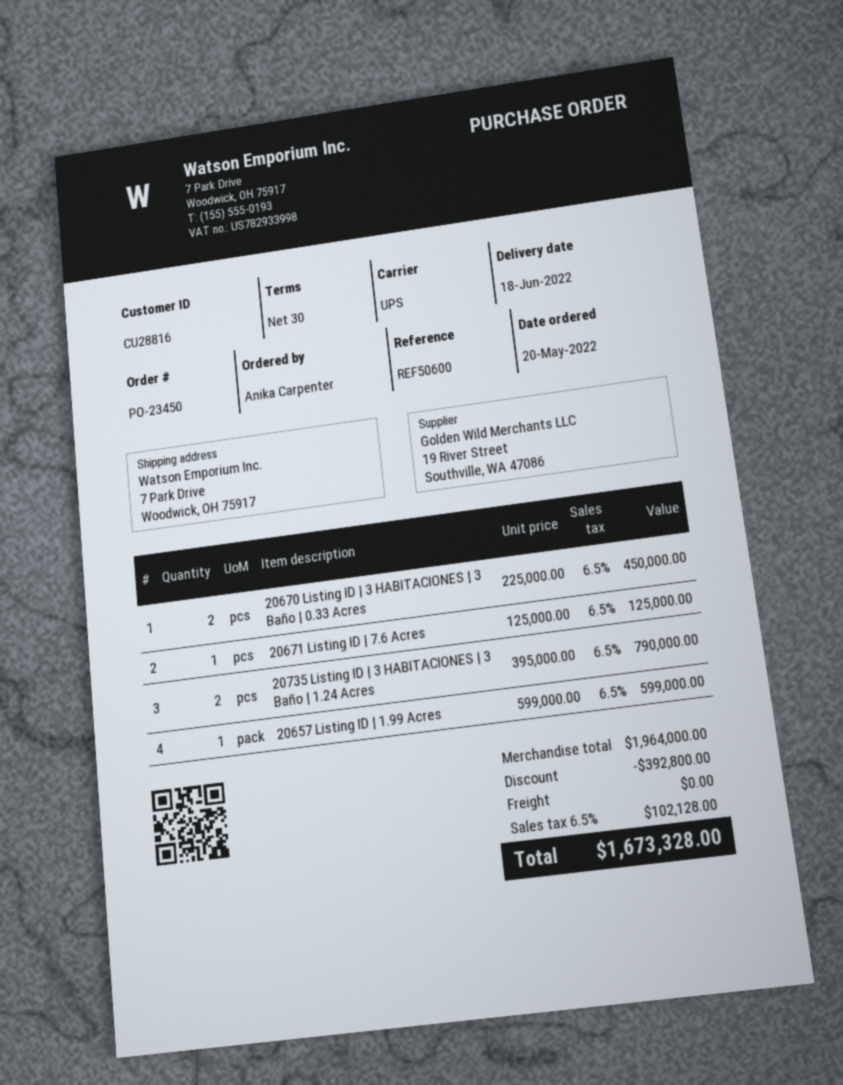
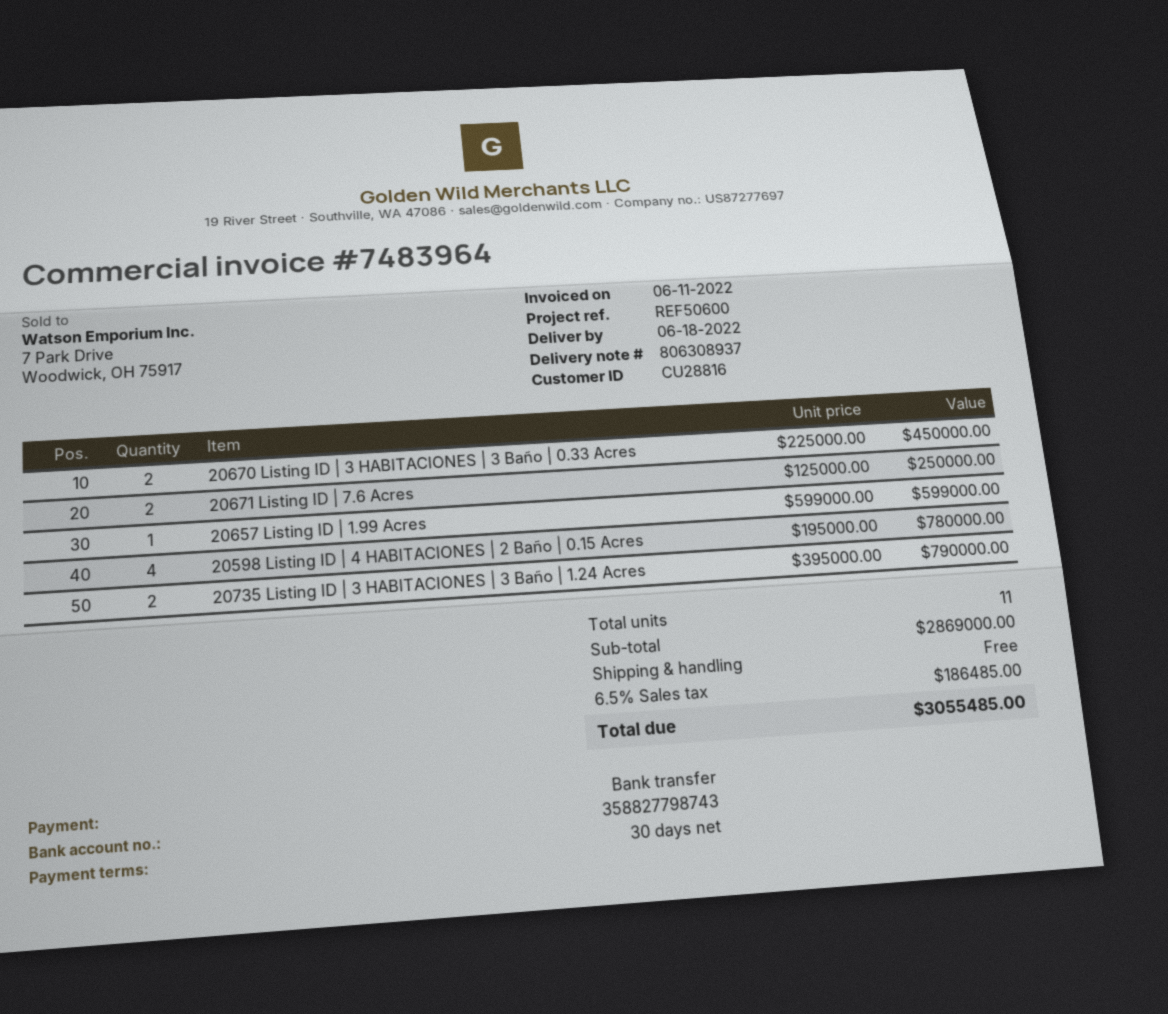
20671 Listing ID | 7.6 Acres: 1 x 125000.00 = 125000.00 -> 2 x 125000.00 = 250000.00
20598 Listing ID | 4 HABITACIONES | 2 Baño | 0.15 Acres: none -> 4 x 195000.00 = 780000.00
subtotal: 1964000.00 -> 2869000.00
discount: 392800.00 -> none
tax: 6.5% = 102128.00 -> 6.5% = 186485.00
total: 1673328.00 -> 3055485.00

